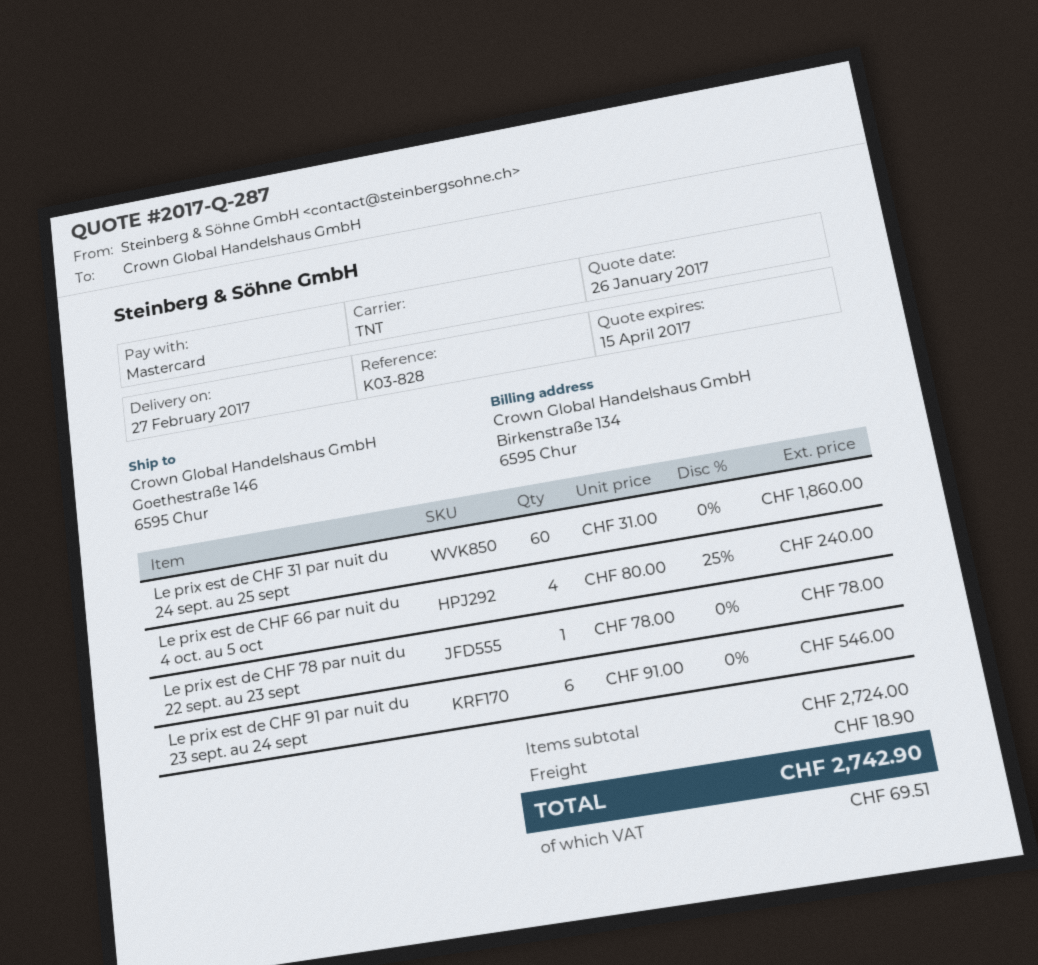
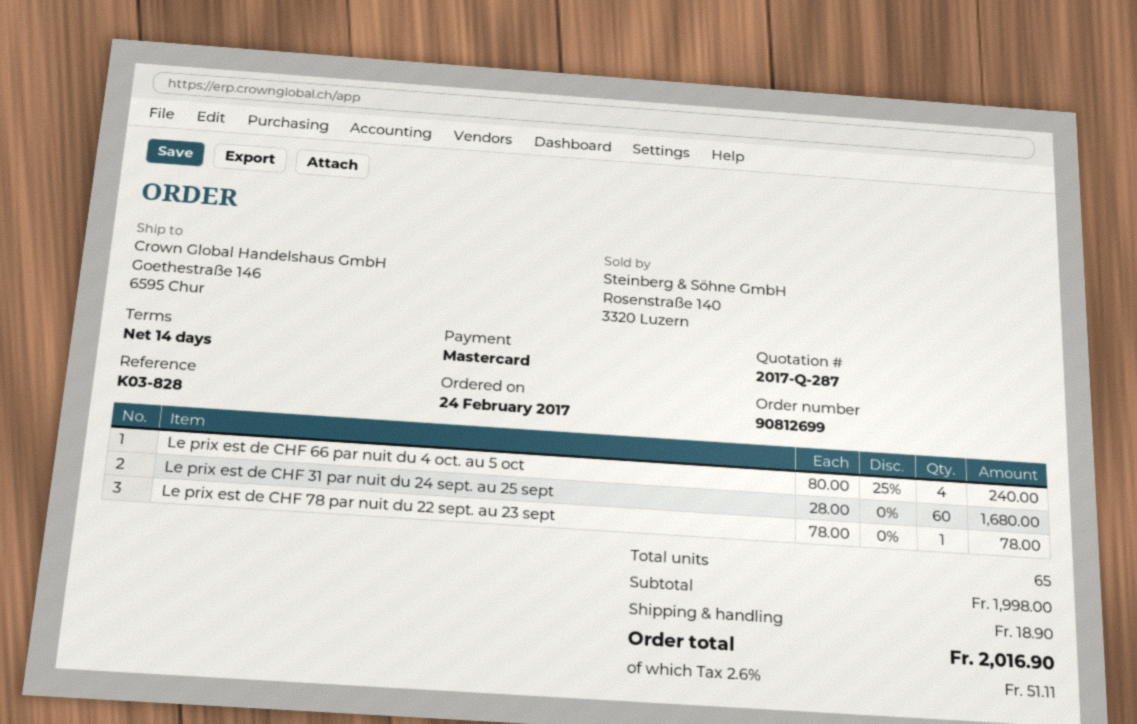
Le prix est de CHF 31 par nuit du 24 sept. au 25 sept: 60 x 31.00 = 1860.00 -> 60 x 28.00 = 1680.00
Le prix est de CHF 91 par nuit du 23 sept. au 24 sept: 6 x 91.00 = 546.00 -> none
subtotal: 2724.00 -> 1998.00
tax: 69.51 -> 51.11
total: 2742.90 -> 2016.90

